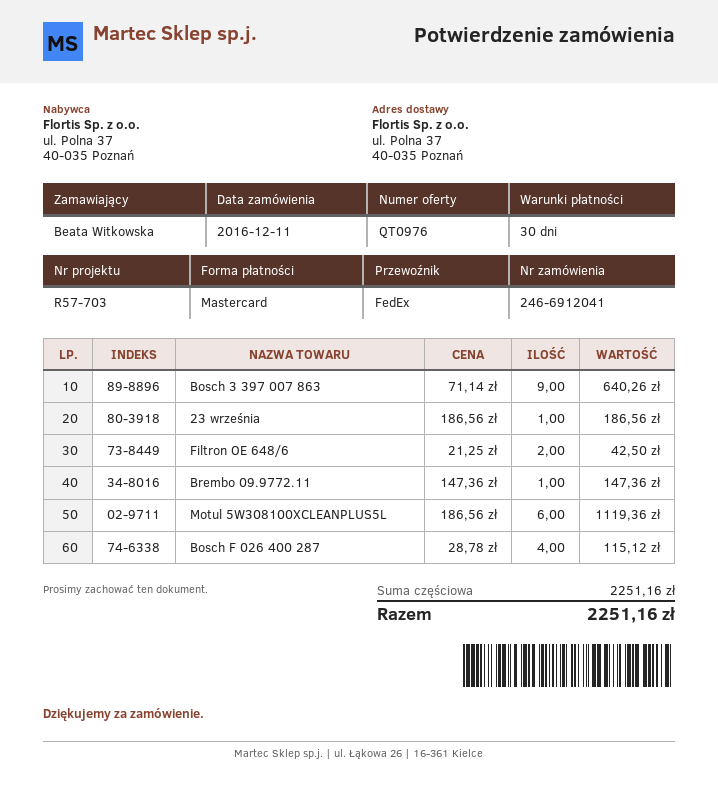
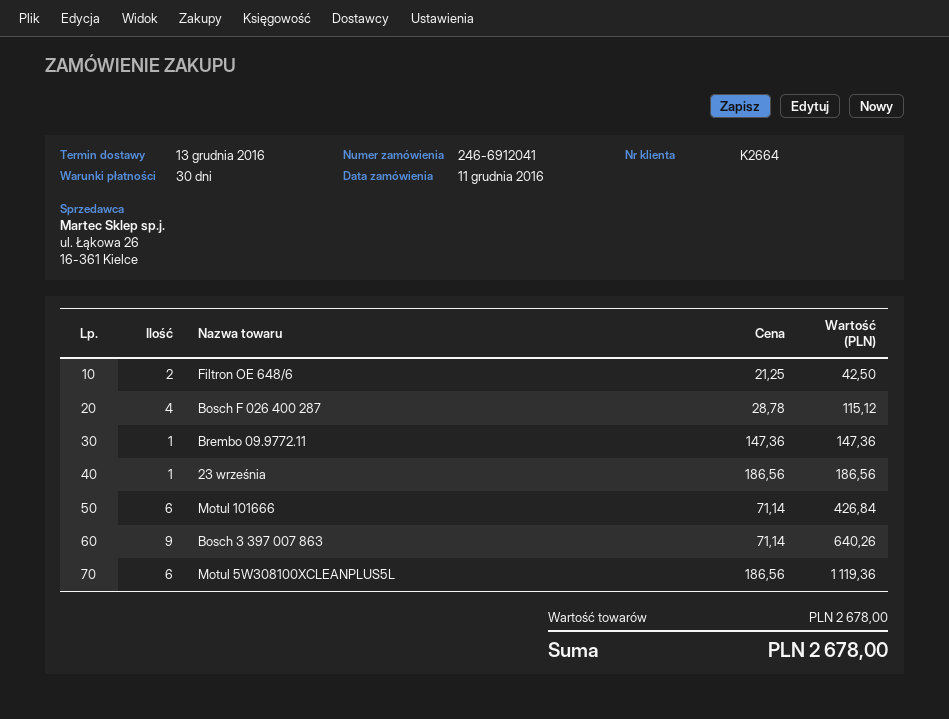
Motul 101666: none -> 6 x 71.14 = 426.84
subtotal: 2251.16 -> 2678.00
total: 2251.16 -> 2678.00

